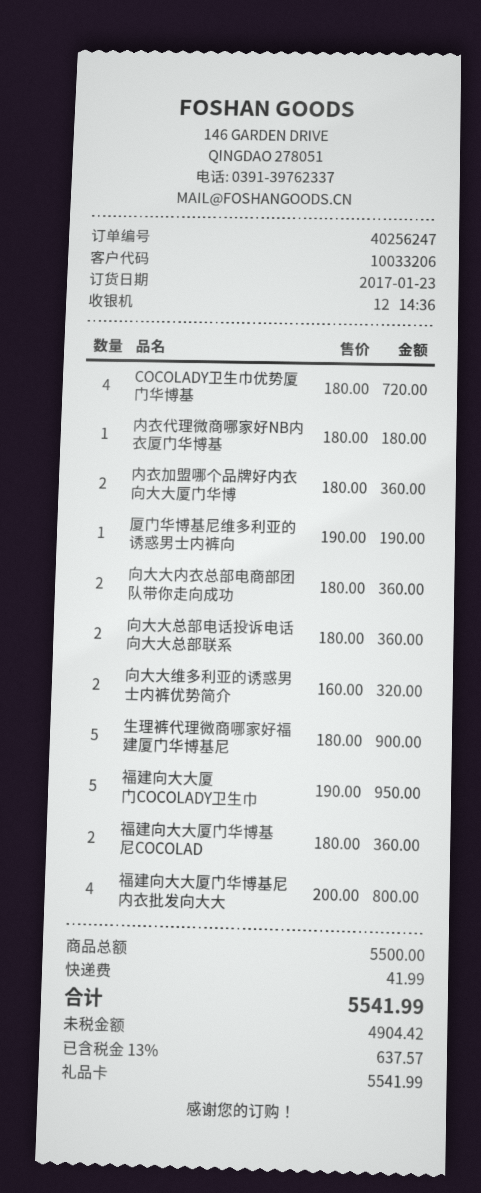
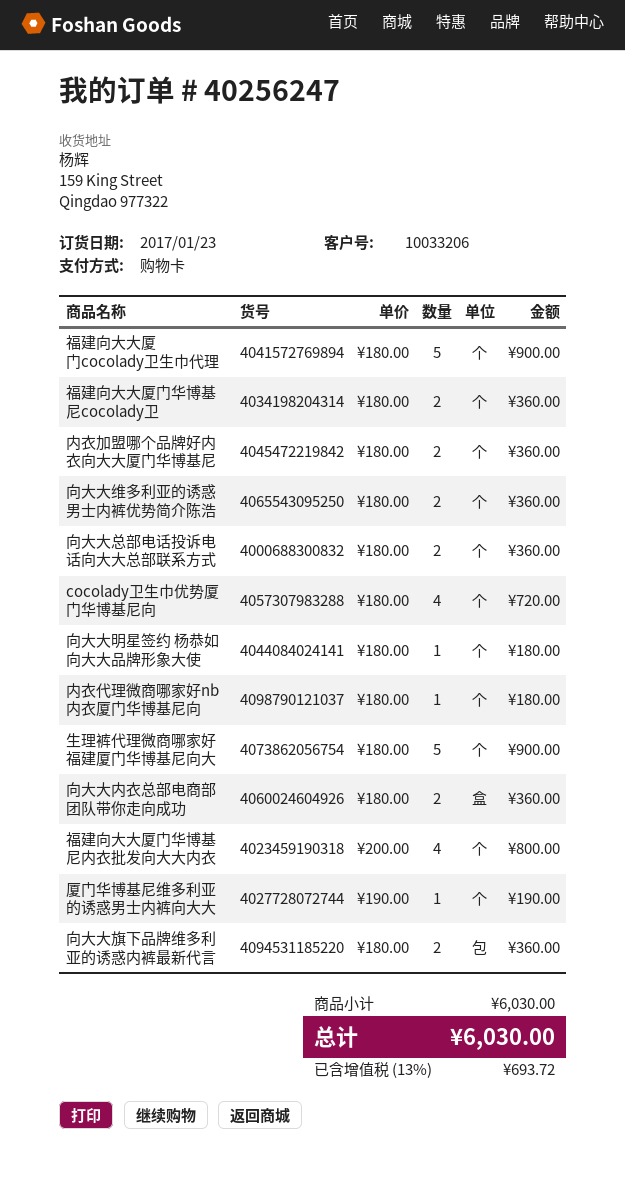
向大大维多利亚的诱惑男士内裤优势简介: 2 x 160.00 = 320.00 -> 2 x 180.00 = 360.00
福建向大大厦门COCOLADY卫生巾: 5 x 190.00 = 950.00 -> 5 x 180.00 = 900.00
向大大明星签约 杨恭如向大大品牌形象大使: none -> 1 x 180.00 = 180.00
向大大旗下品牌维多利亚的诱惑内裤最新代言: none -> 2 x 180.00 = 360.00
subtotal: 5500.00 -> 6030.00
shipping: 41.99 -> none
tax: 13% = 637.57 -> 13% = 693.72
total: 5541.99 -> 6030.00

